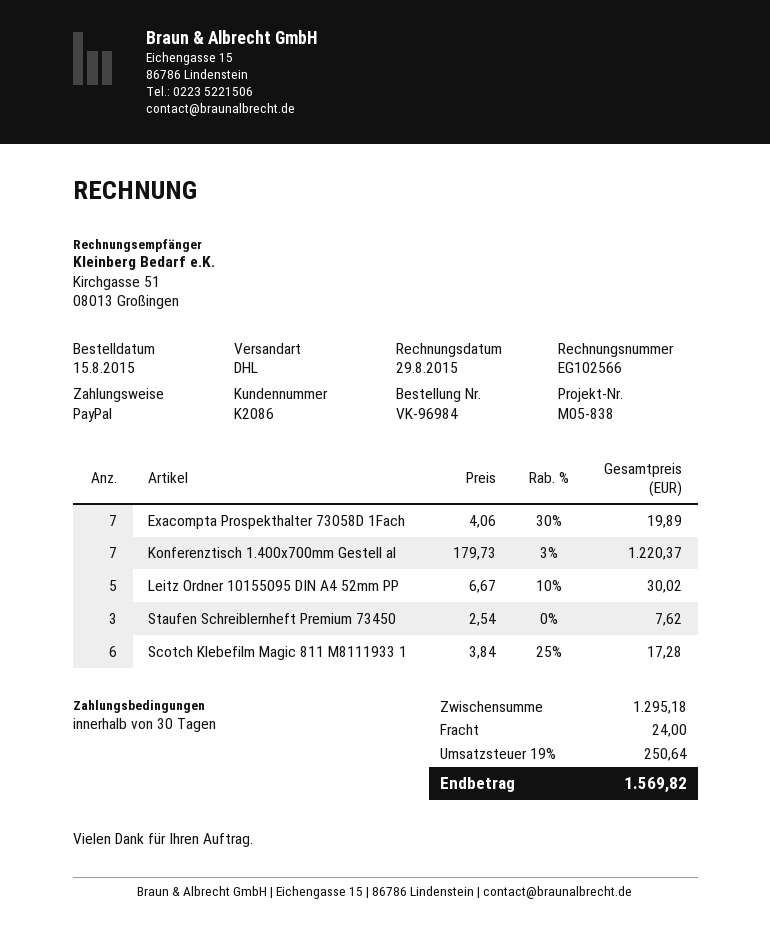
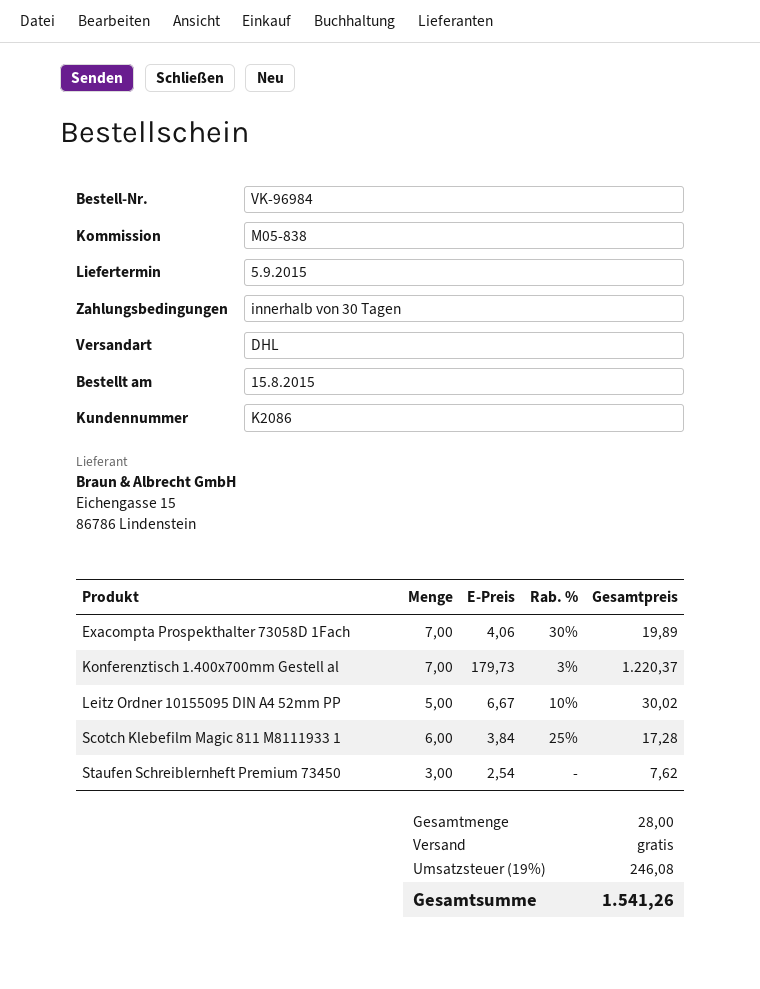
shipping: 24.00 -> 0.00
tax: 19% = 250.64 -> 19% = 246.08
total: 1569.82 -> 1541.26

